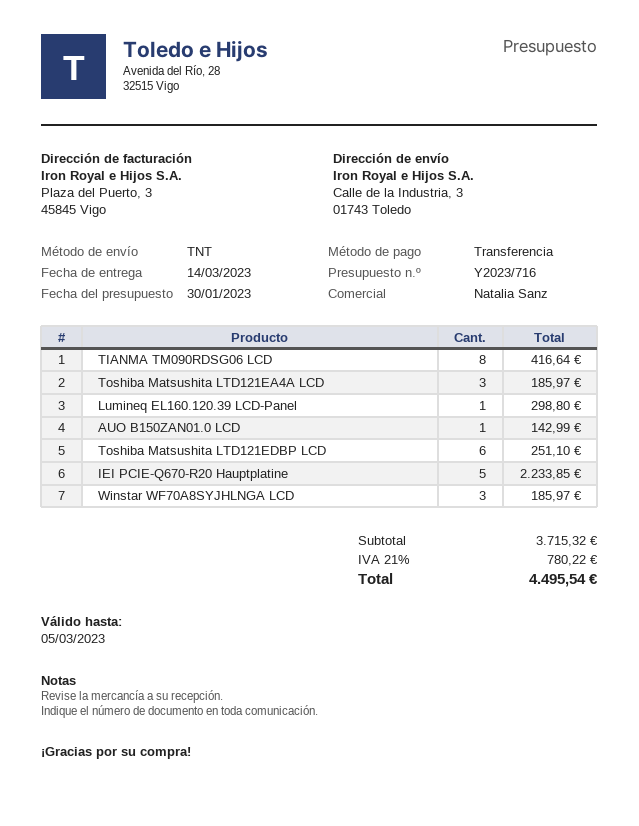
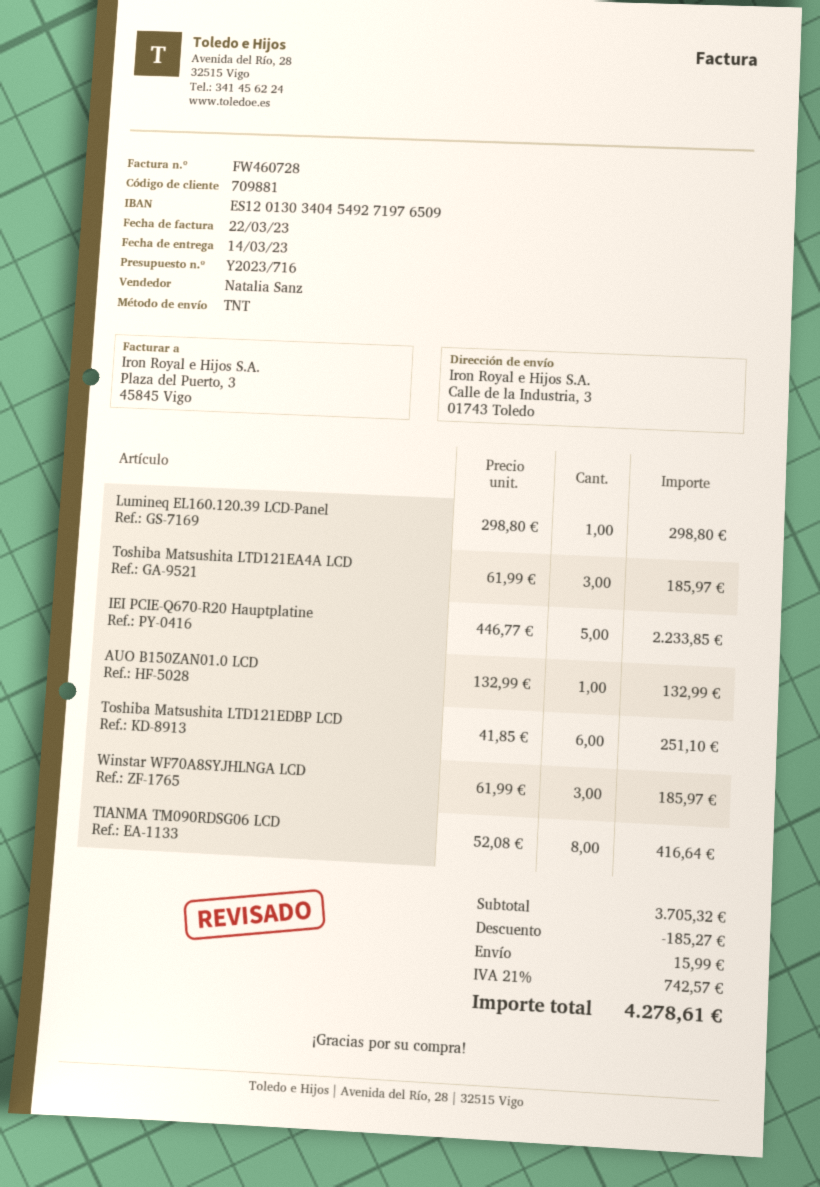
AUO B150ZAN01.0 LCD: 1 for 142.99 -> 1 for 132.99
subtotal: 3715.32 -> 3705.32
discount: none -> 185.27
shipping: none -> 15.99
tax: 21% = 780.22 -> 21% = 742.57
total: 4495.54 -> 4278.61

